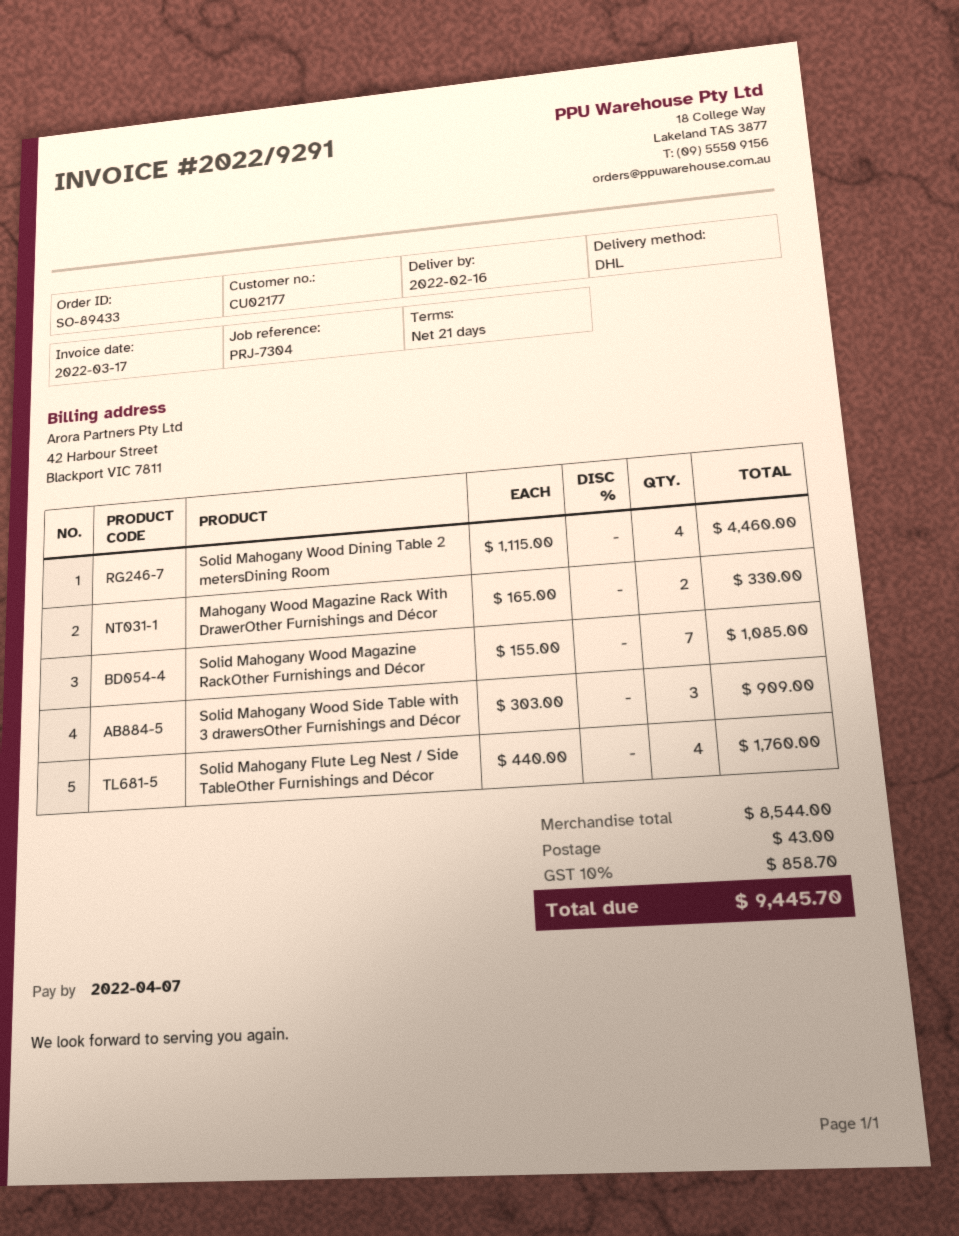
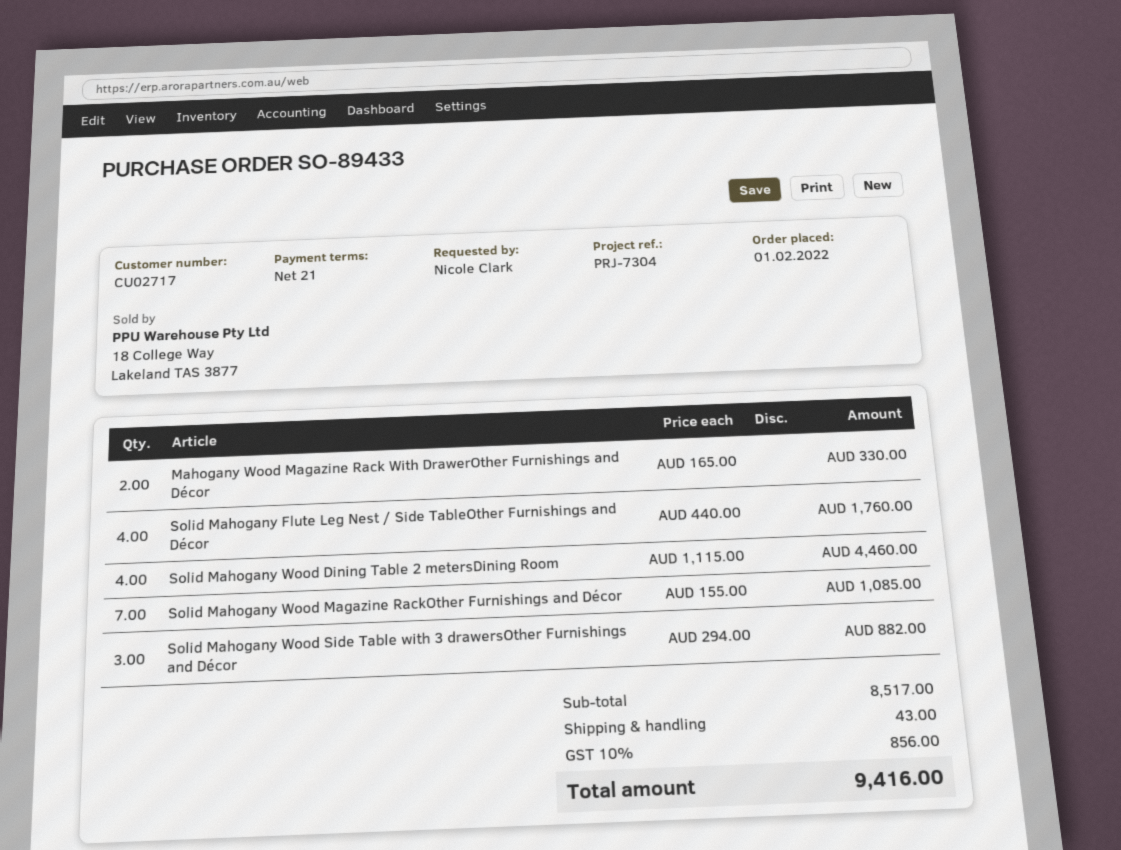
customer number: CU02177 -> CU02717
Solid Mahogany Wood Side Table with 3 drawersOther Furnishings and Décor: 3 x 303.00 = 909.00 -> 3 x 294.00 = 882.00
subtotal: 8544.00 -> 8517.00
tax: 10% = 858.70 -> 10% = 856.00
total: 9445.70 -> 9416.00

